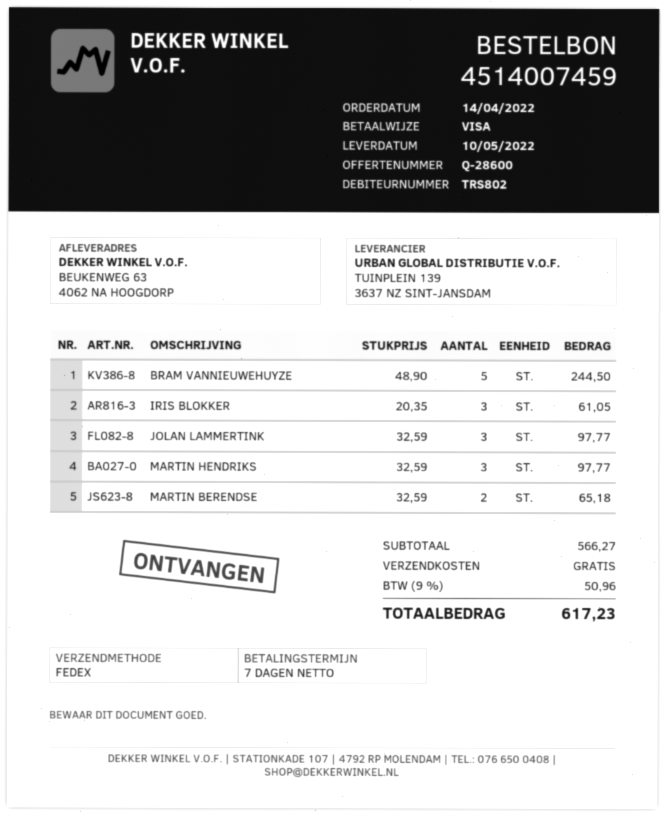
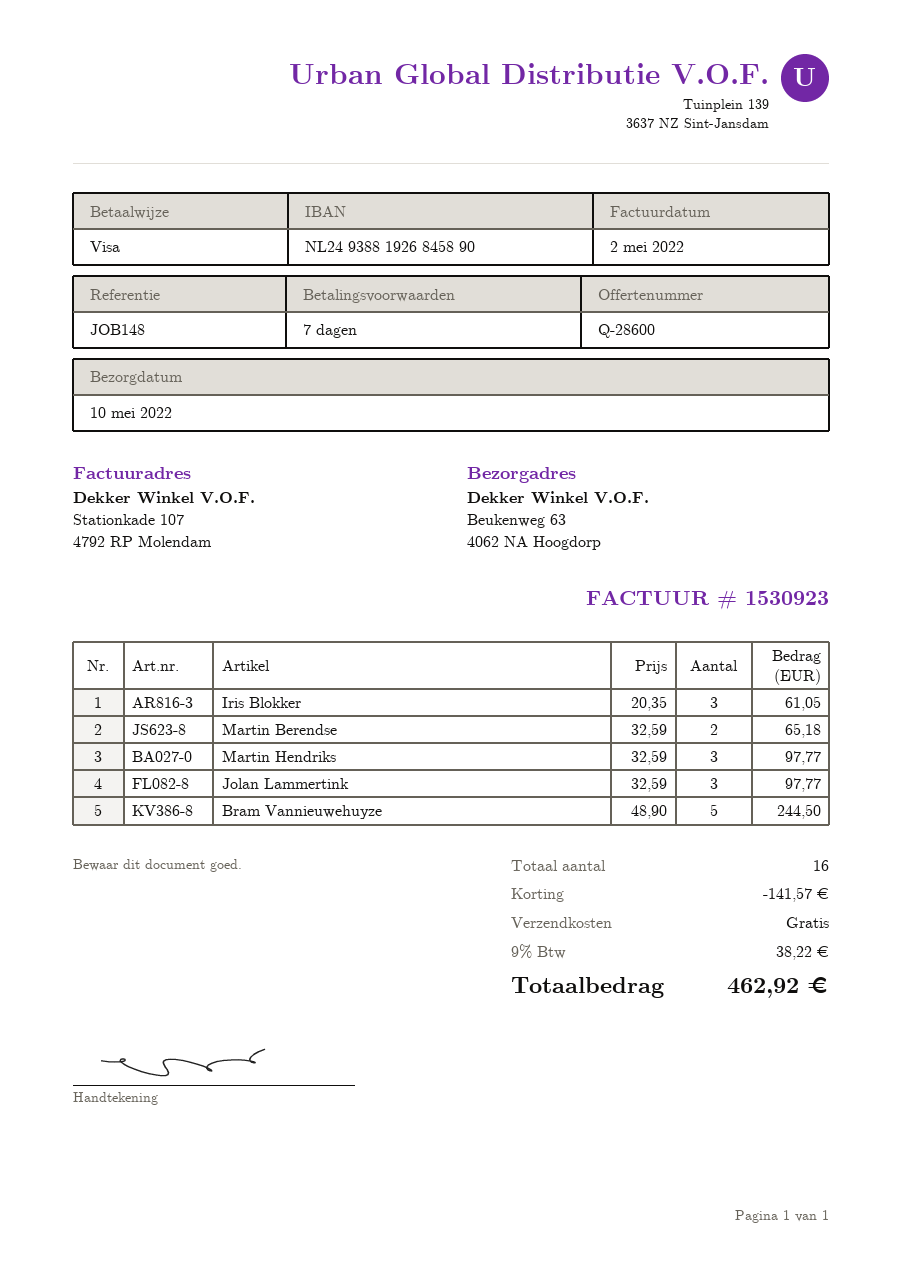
discount: none -> 141.57
tax: 9% = 50.96 -> 9% = 38.22
total: 617.23 -> 462.92

